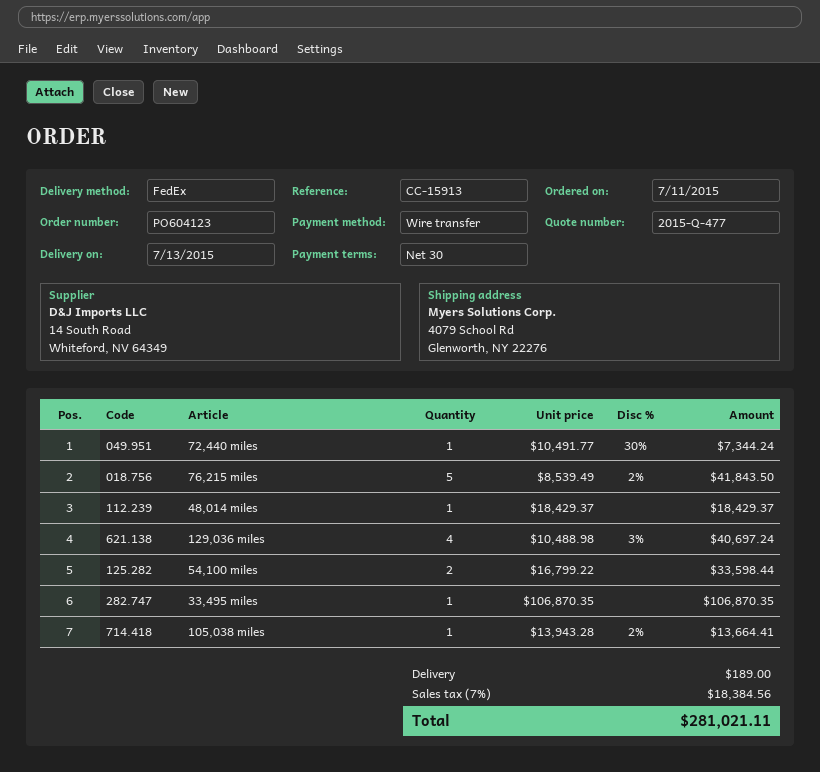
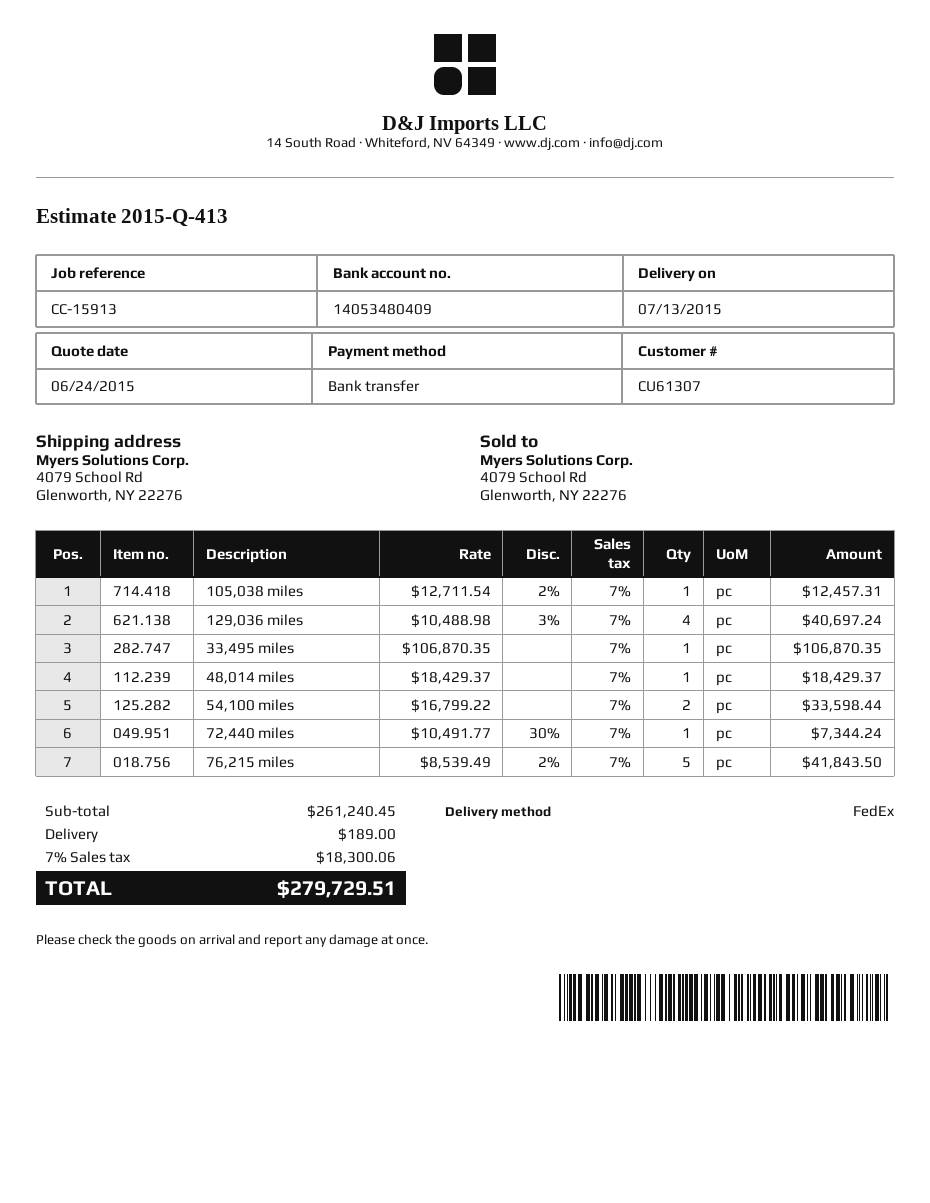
quote number: 2015-Q-477 -> 2015-Q-413
105,038 miles: 1 x 13943.28 - 2% = 13664.41 -> 1 x 12711.54 - 2% = 12457.31
tax: 7% = 18384.56 -> 7% = 18300.06
total: 281021.11 -> 279729.51

